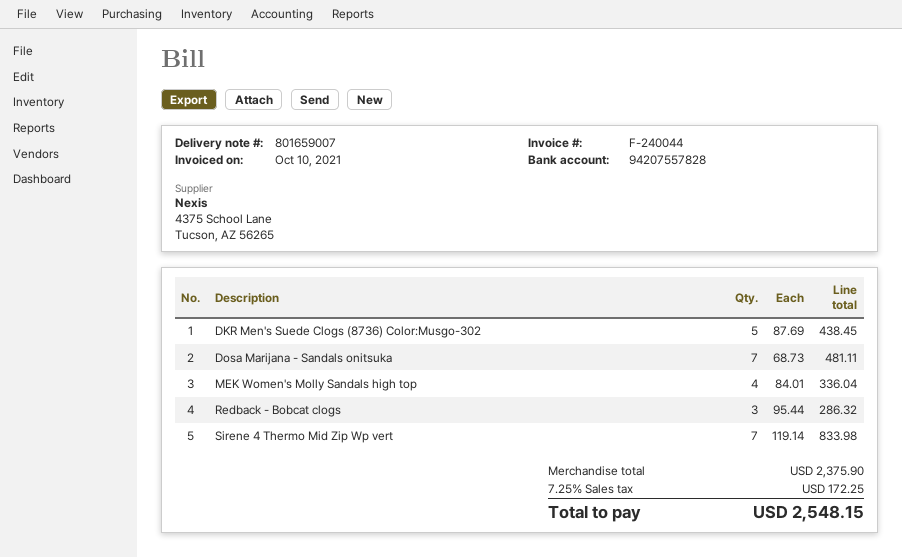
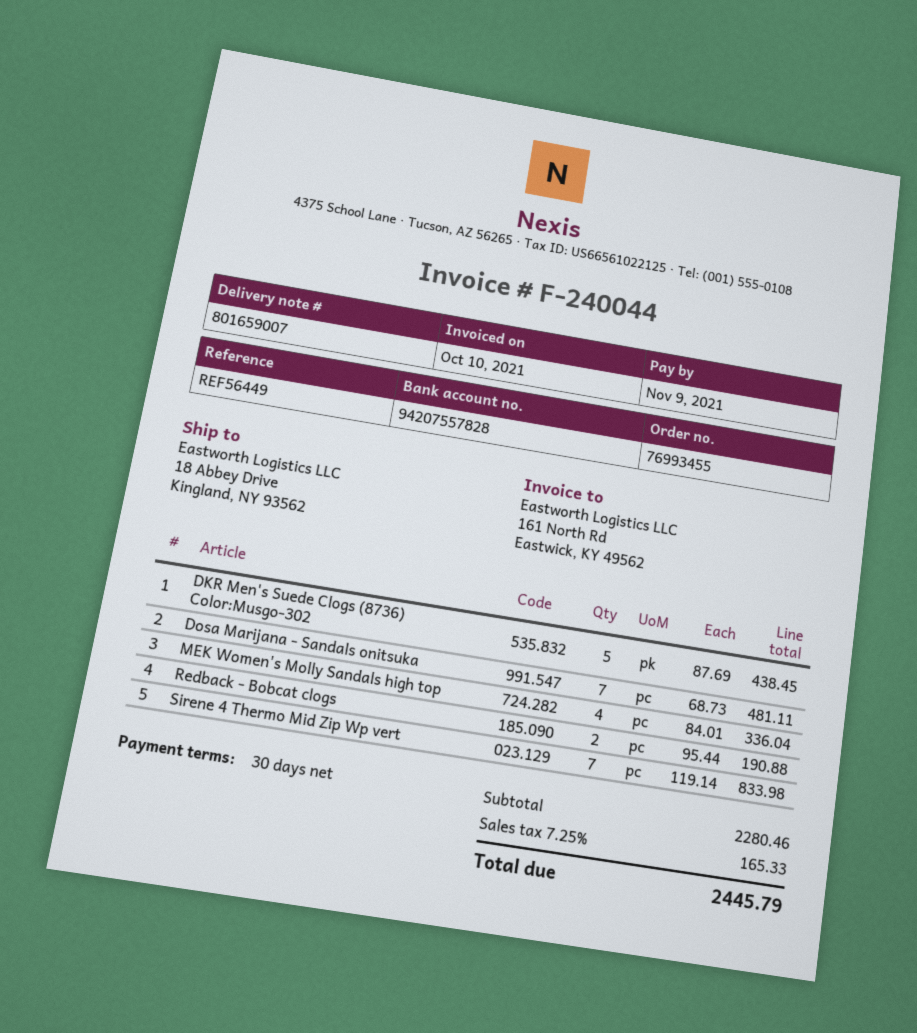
Redback - Bobcat clogs: 3 x 95.44 = 286.32 -> 2 x 95.44 = 190.88
subtotal: 2375.90 -> 2280.46
tax: 7.25% = 172.25 -> 7.25% = 165.33
total: 2548.15 -> 2445.79

